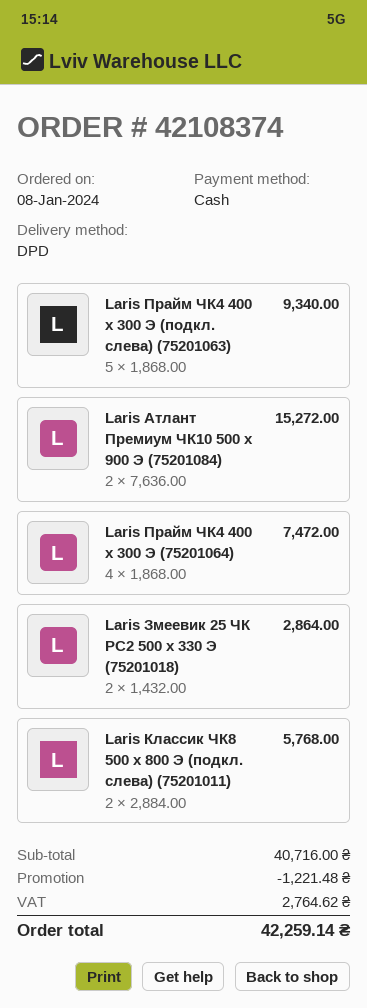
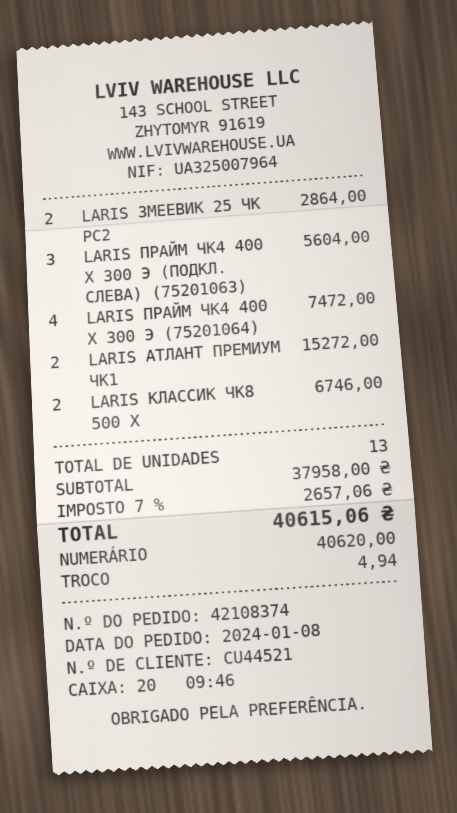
Laris Прайм ЧК4 400 х 300 Э (подкл. слева) (75201063): 5 for 9340.00 -> 3 for 5604.00
Laris Классик ЧК8 500 х 800 Э (подкл. слева) (75201011): 2 for 5768.00 -> 2 for 6746.00
subtotal: 40716.00 -> 37958.00
discount: 1221.48 -> none
tax: 2764.62 -> 2657.06
total: 42259.14 -> 40615.06

